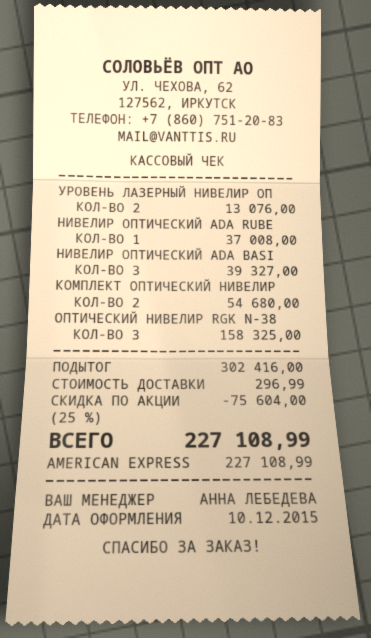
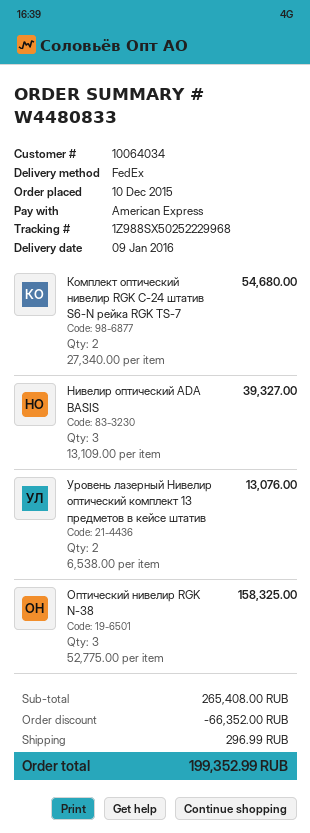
НИВЕЛИР ОПТИЧЕСКИЙ ADA RUBE: 1 for 37008.00 -> none
subtotal: 302416.00 -> 265408.00
discount: 75604.00 -> 66352.00
total: 227108.99 -> 199352.99

